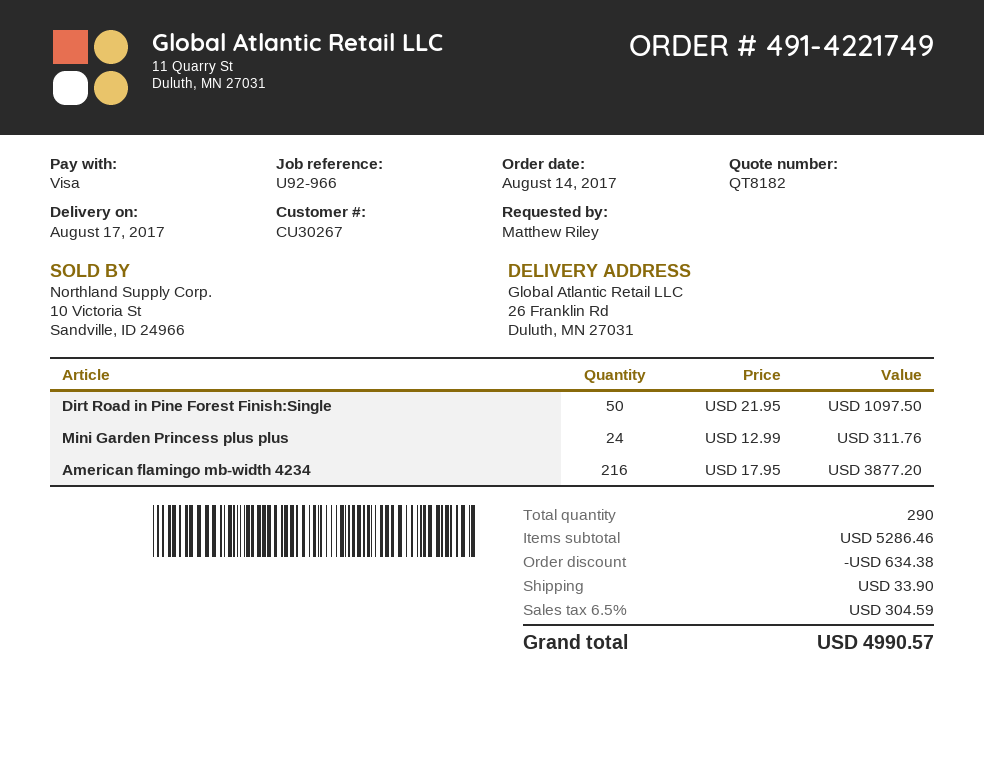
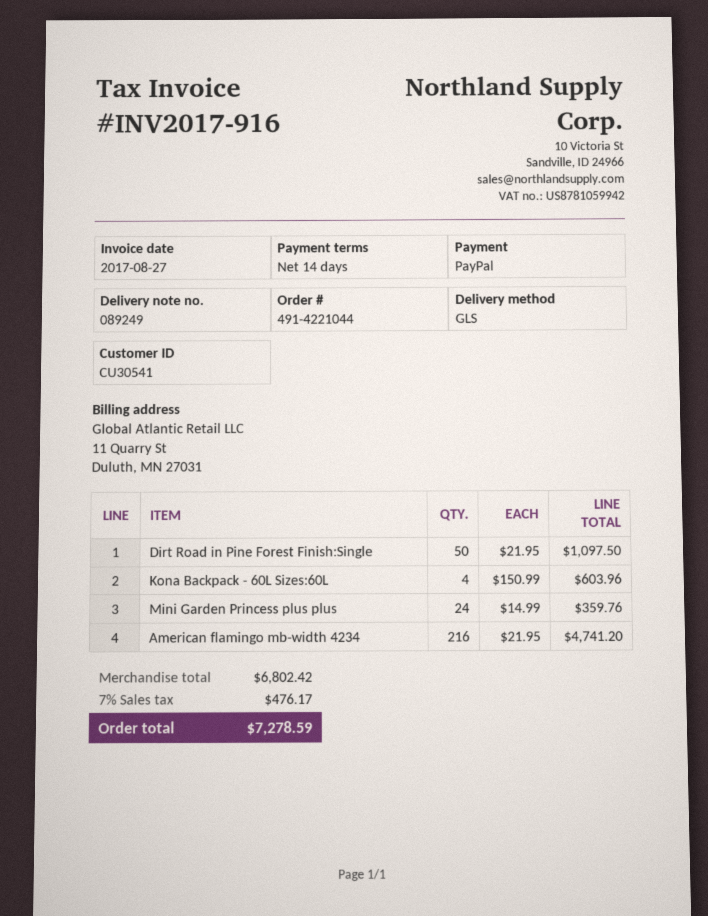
order number: 491-4221749 -> 491-4221044
customer number: CU30267 -> CU30541
payment method: Visa -> PayPal
Mini Garden Princess plus plus: 24 x 12.99 = 311.76 -> 24 x 14.99 = 359.76
American flamingo mb-width 4234: 216 x 17.95 = 3877.20 -> 216 x 21.95 = 4741.20
Kona Backpack - 60L Sizes:60L: none -> 4 x 150.99 = 603.96
subtotal: 5286.46 -> 6802.42
discount: 634.38 -> none
shipping: 33.90 -> none
tax: 6.5% = 304.59 -> 7% = 476.17
total: 4990.57 -> 7278.59

